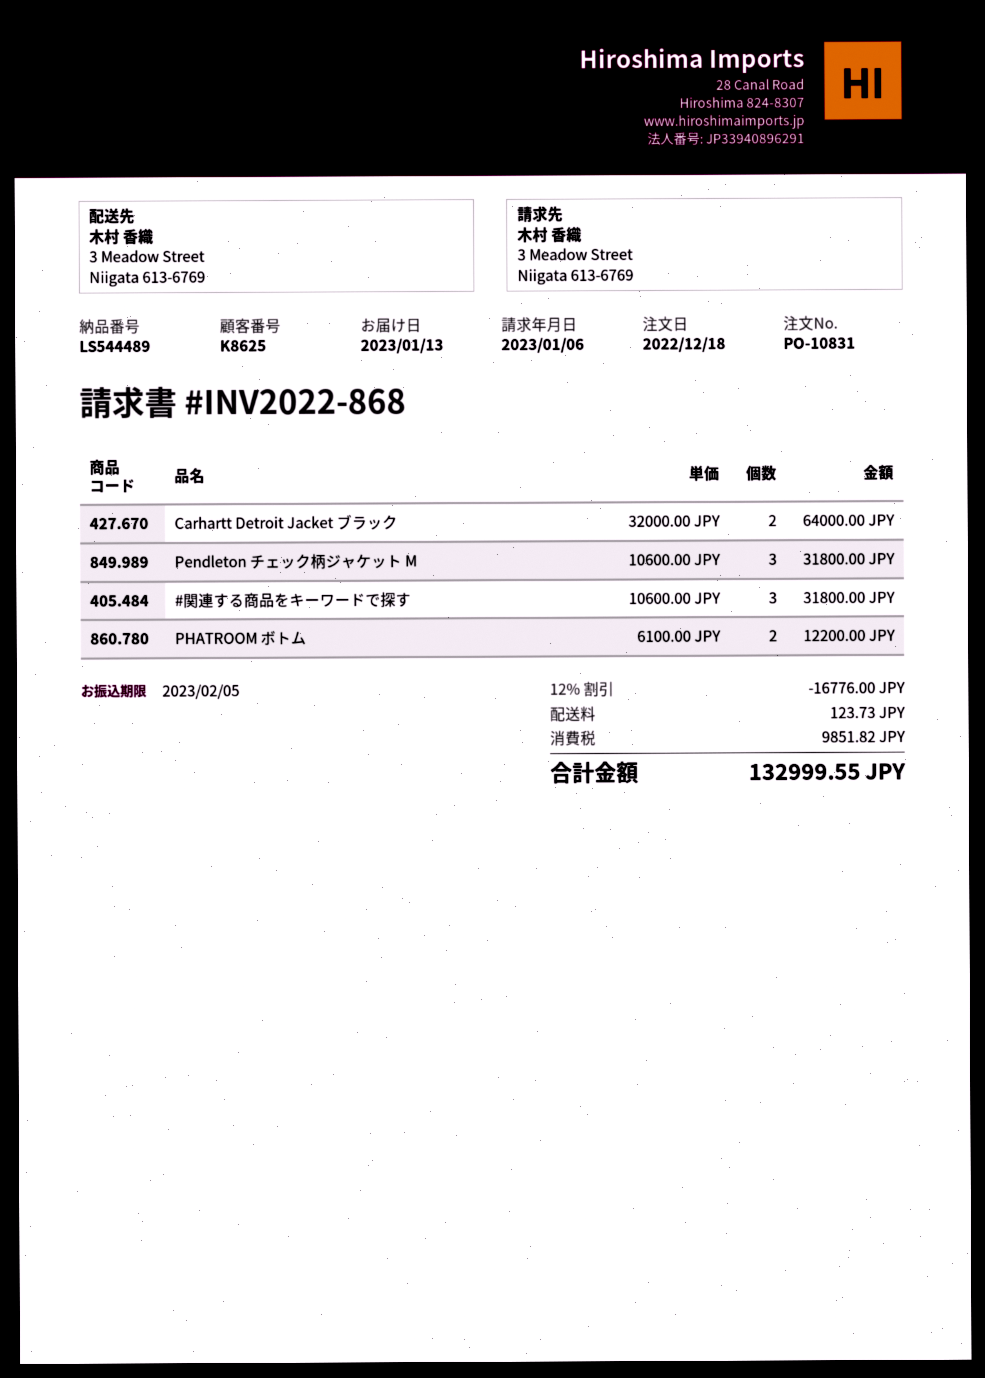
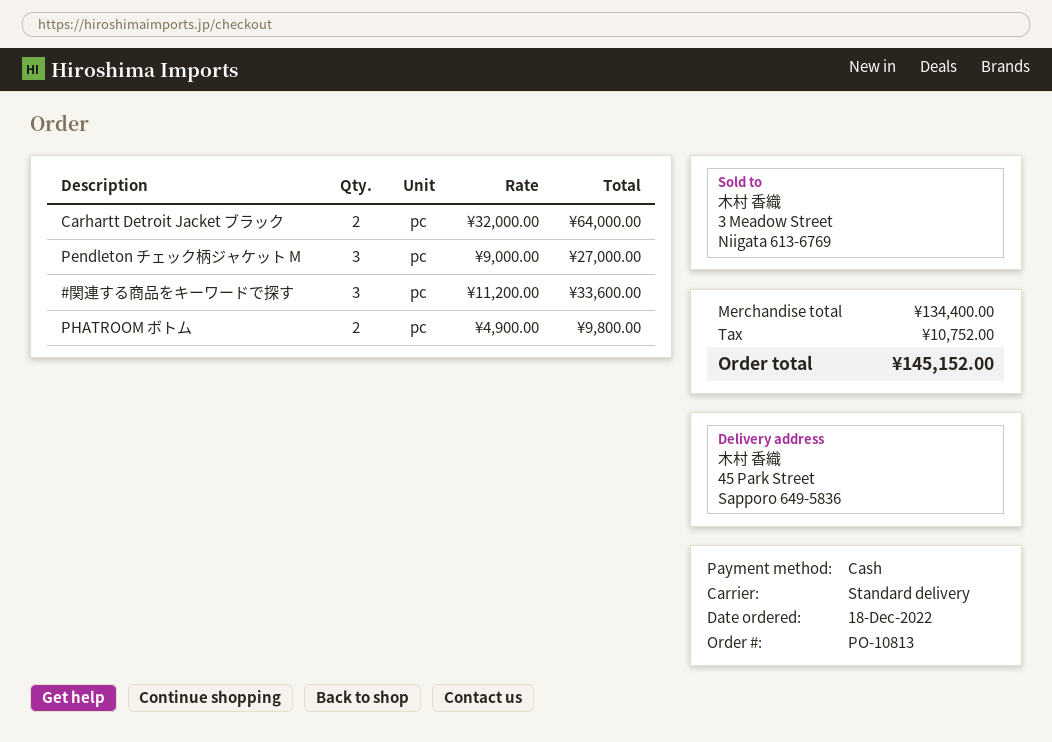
order number: PO-10831 -> PO-10813
ship to: 3 Meadow Street, Niigata 613-6769 -> 45 Park Street, Sapporo 649-5836
Pendleton チェック柄ジャケット M: 3 x 10600.00 = 31800.00 -> 3 x 9000.00 = 27000.00
#関連する商品をキーワードで探す: 3 x 10600.00 = 31800.00 -> 3 x 11200.00 = 33600.00
PHATROOM ボトム: 2 x 6100.00 = 12200.00 -> 2 x 4900.00 = 9800.00
discount: 12% = 16776.00 -> none
shipping: 123.73 -> none
tax: 9851.82 -> 10752.00
total: 132999.55 -> 145152.00

